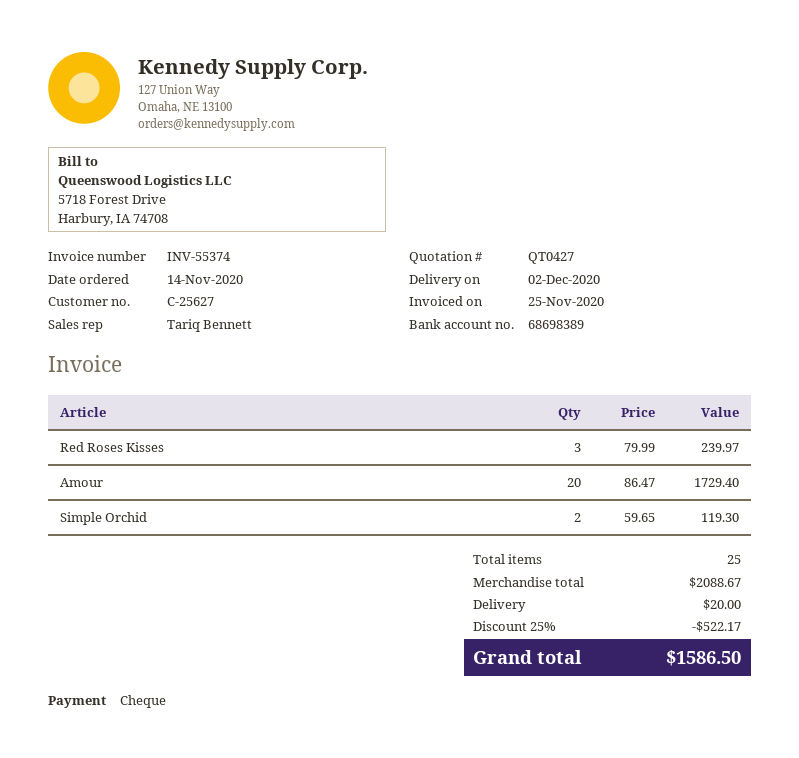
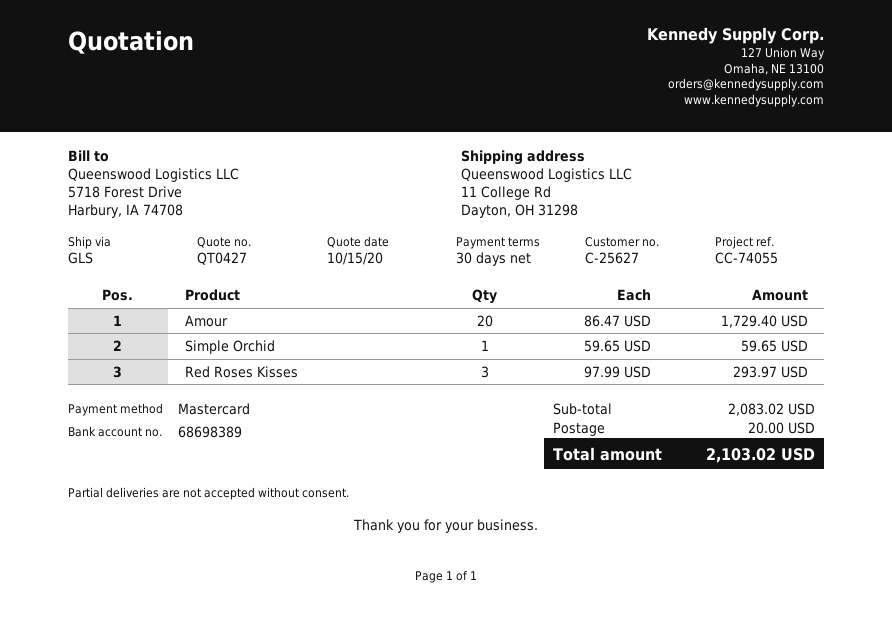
payment method: cheque -> Mastercard
Red Roses Kisses: 3 x 79.99 = 239.97 -> 3 x 97.99 = 293.97
Simple Orchid: 2 x 59.65 = 119.30 -> 1 x 59.65 = 59.65
subtotal: 2088.67 -> 2083.02
discount: 25% = 522.17 -> none
total: 1586.50 -> 2103.02

